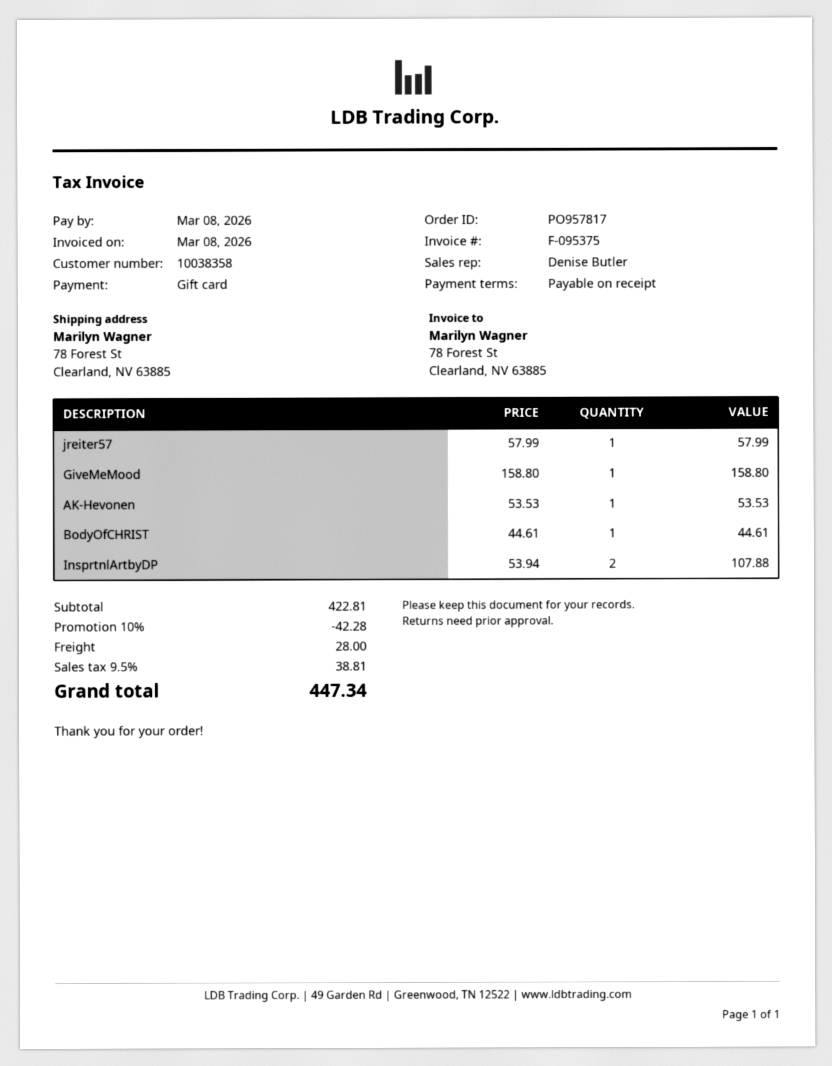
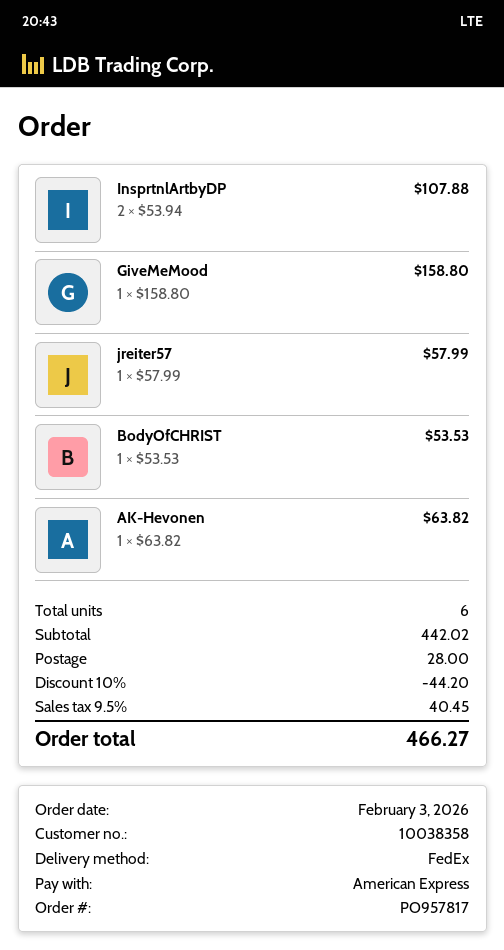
payment method: gift card -> American Express
AK-Hevonen: 1 x 53.53 = 53.53 -> 1 x 63.82 = 63.82
BodyOfCHRIST: 1 x 44.61 = 44.61 -> 1 x 53.53 = 53.53
subtotal: 422.81 -> 442.02
discount: 10% = 42.28 -> 10% = 44.20
tax: 9.5% = 38.81 -> 9.5% = 40.45
total: 447.34 -> 466.27

